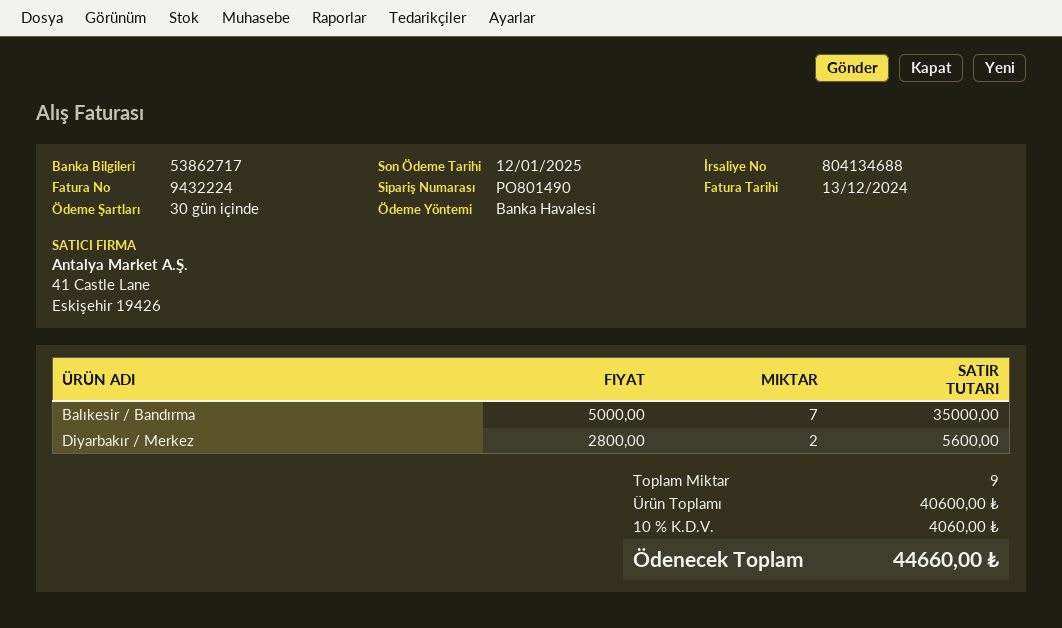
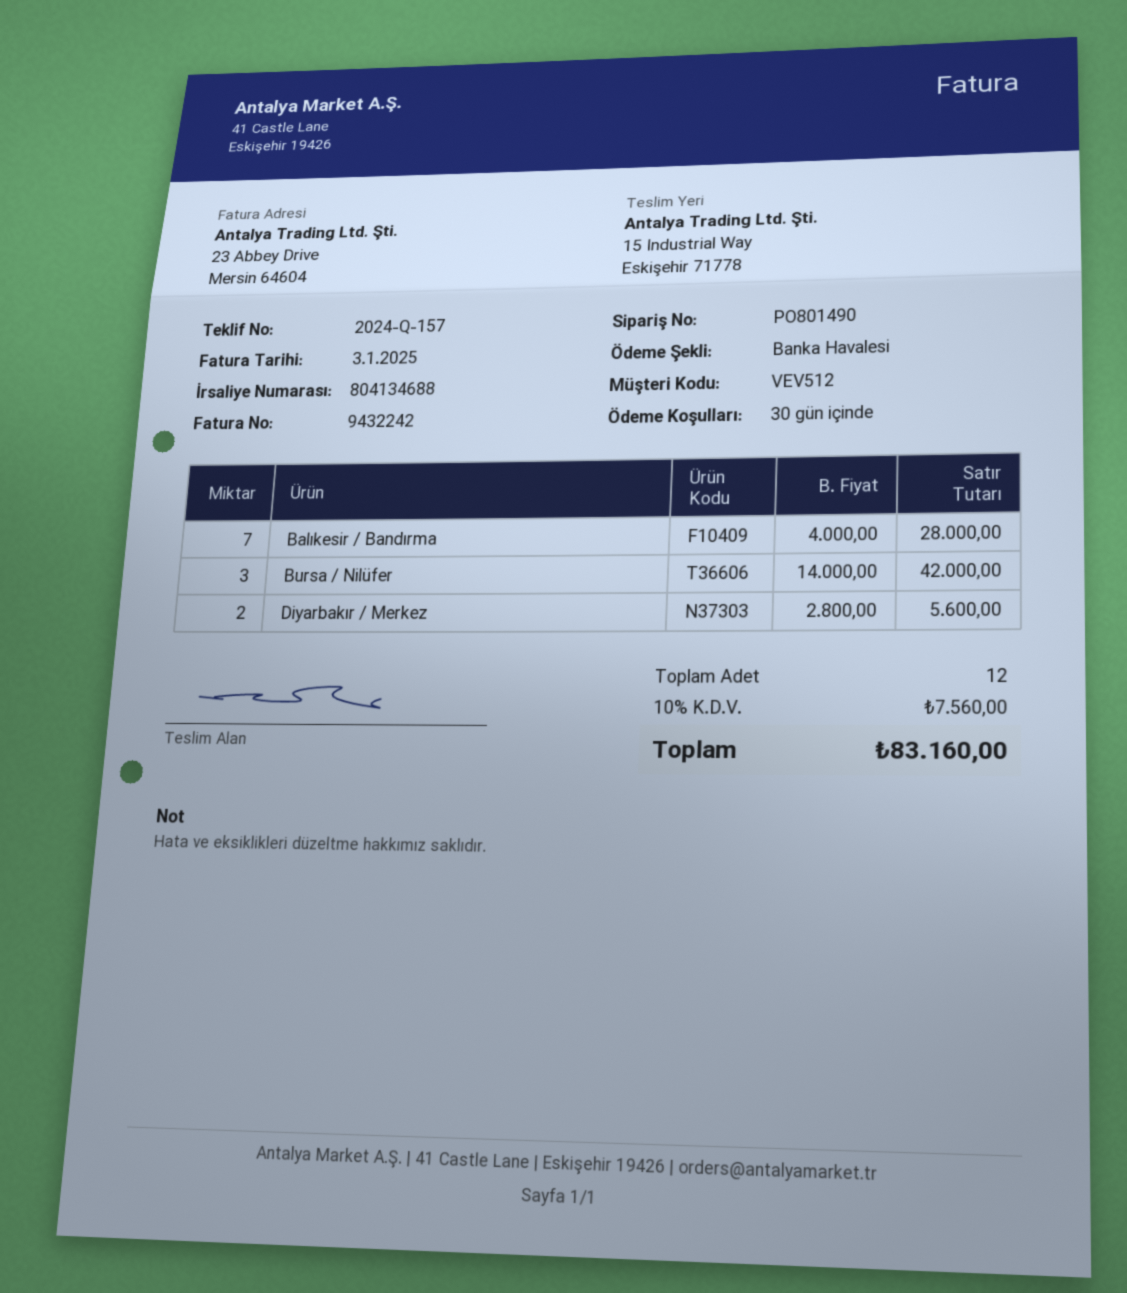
invoice number: 9432224 -> 9432242
invoice date: 2024-12-13 -> 2025-01-03
Balıkesir / Bandırma: 7 x 5000.00 = 35000.00 -> 7 x 4000.00 = 28000.00
Bursa / Nilüfer: none -> 3 x 14000.00 = 42000.00
total quantity: 9 -> 12
tax: 10% = 4060.00 -> 10% = 7560.00
total: 44660.00 -> 83160.00

